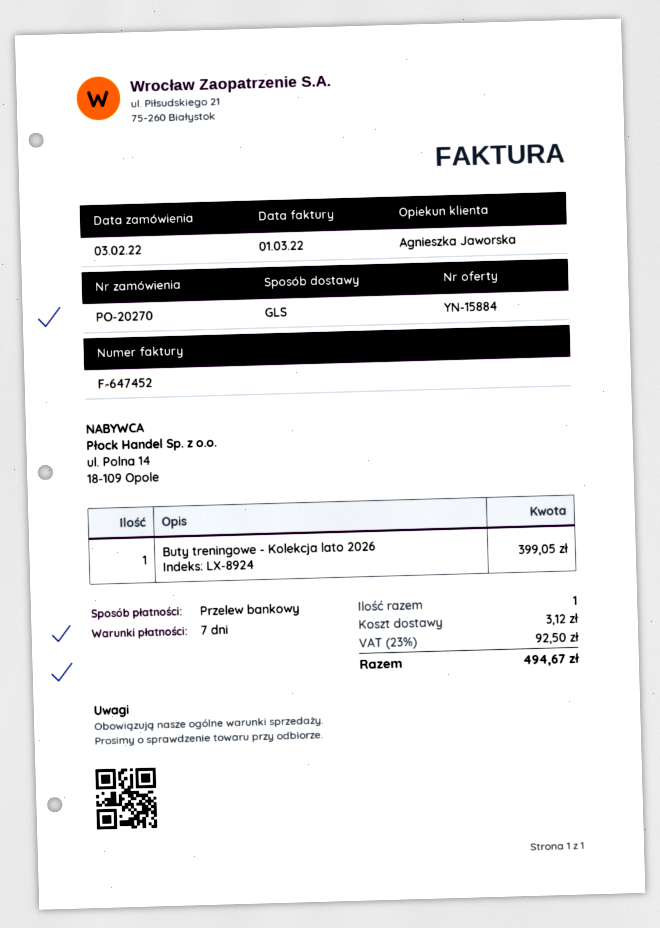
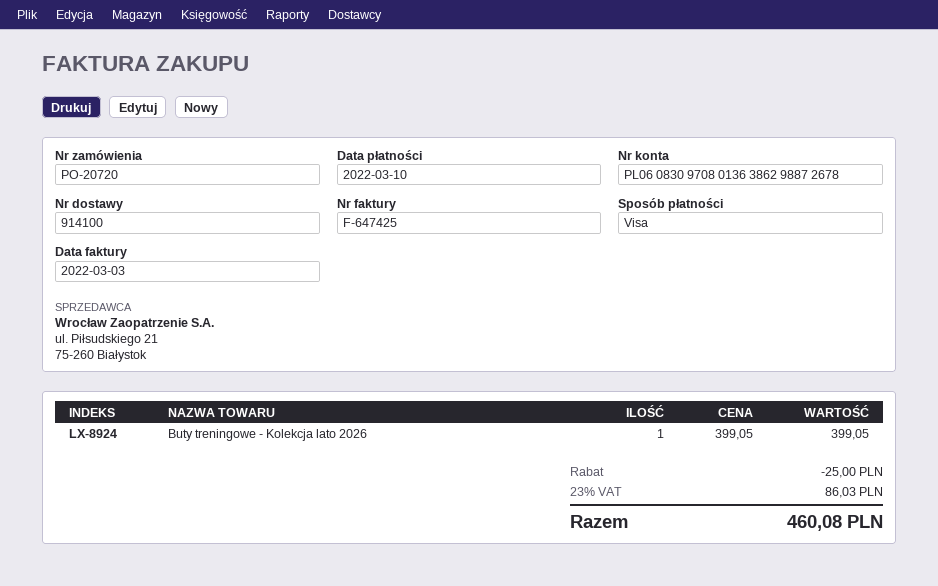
order number: PO-20270 -> PO-20720
invoice number: F-647452 -> F-647425
invoice date: 2022-03-01 -> 2022-03-03
payment method: bank transfer -> Visa
discount: none -> 25.00
shipping: 3.12 -> none
tax: 23% = 92.50 -> 23% = 86.03
total: 494.67 -> 460.08

